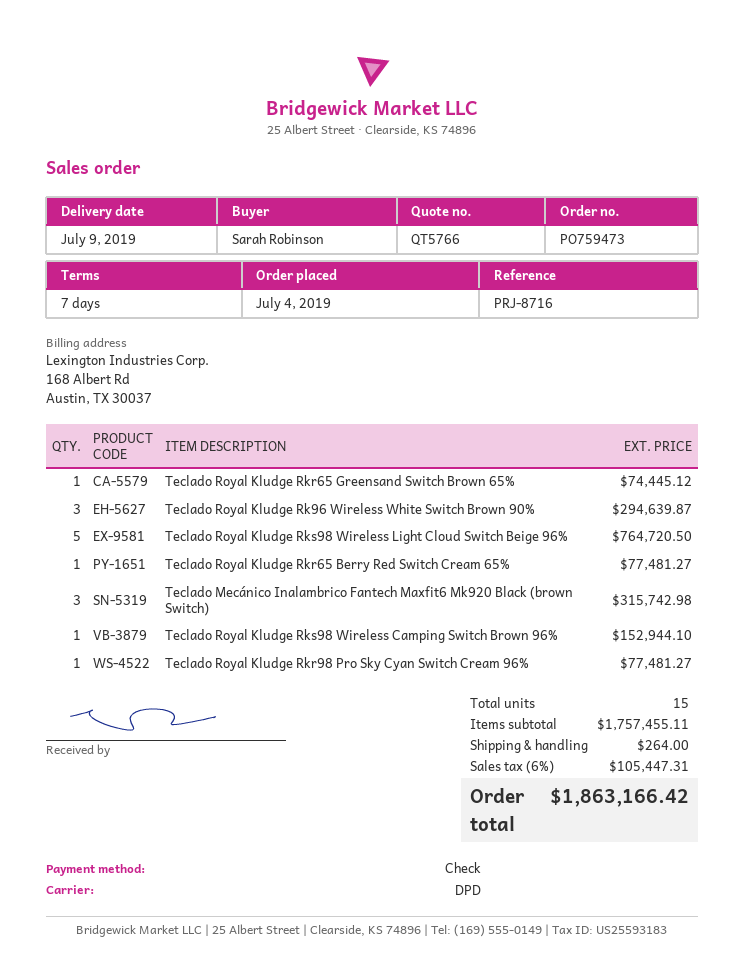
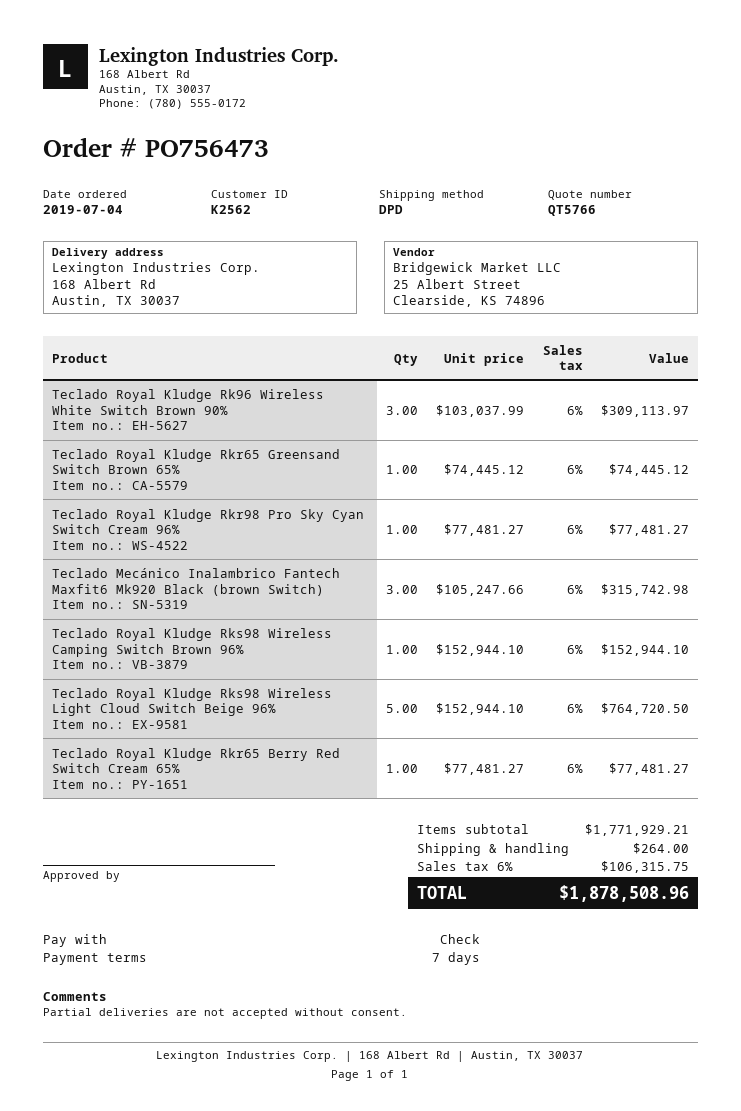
order number: PO759473 -> PO756473
Teclado Royal Kludge Rk96 Wireless White Switch Brown 90%: 3 for 294639.87 -> 3 for 309113.97
subtotal: 1757455.11 -> 1771929.21
tax: 6% = 105447.31 -> 6% = 106315.75
total: 1863166.42 -> 1878508.96

